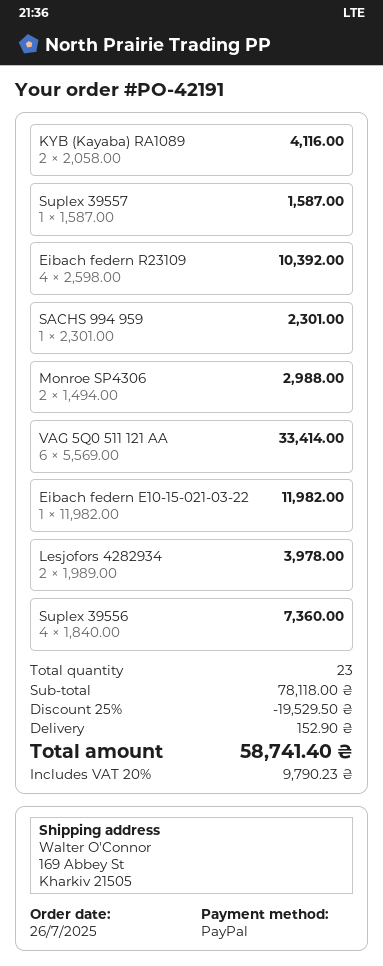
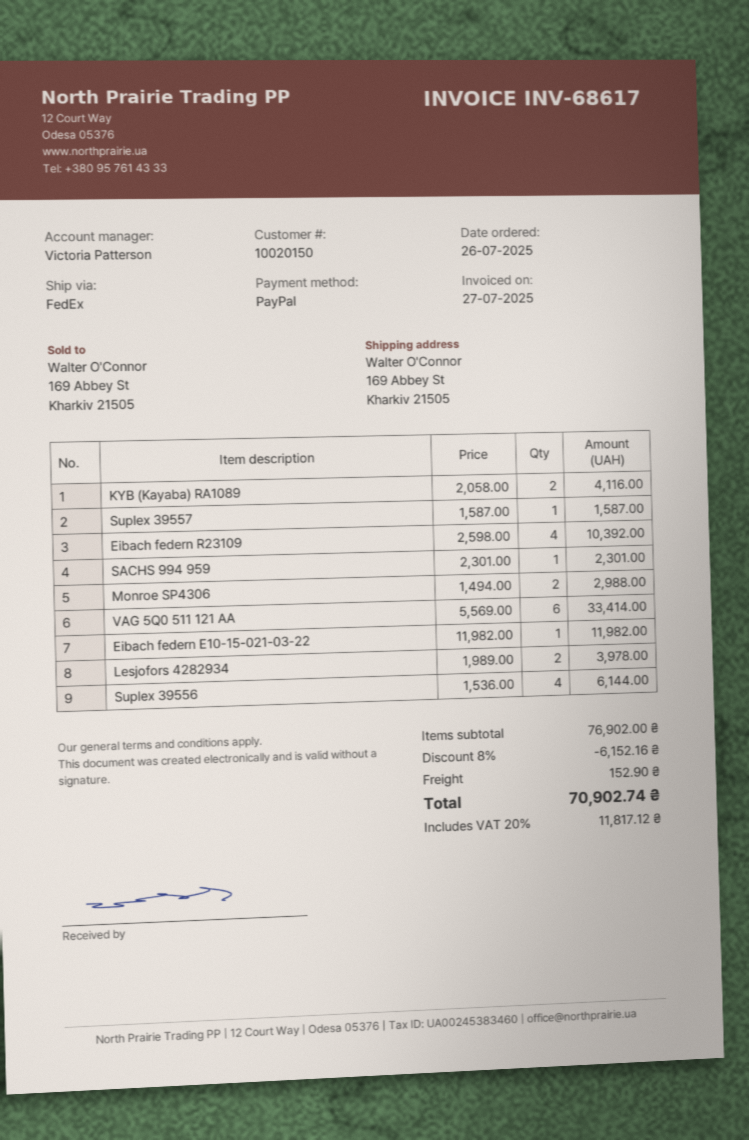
Suplex 39556: 4 x 1840.00 = 7360.00 -> 4 x 1536.00 = 6144.00
subtotal: 78118.00 -> 76902.00
discount: 25% = 19529.50 -> 8% = 6152.16
tax: 20% = 9790.23 -> 20% = 11817.12
total: 58741.40 -> 70902.74

